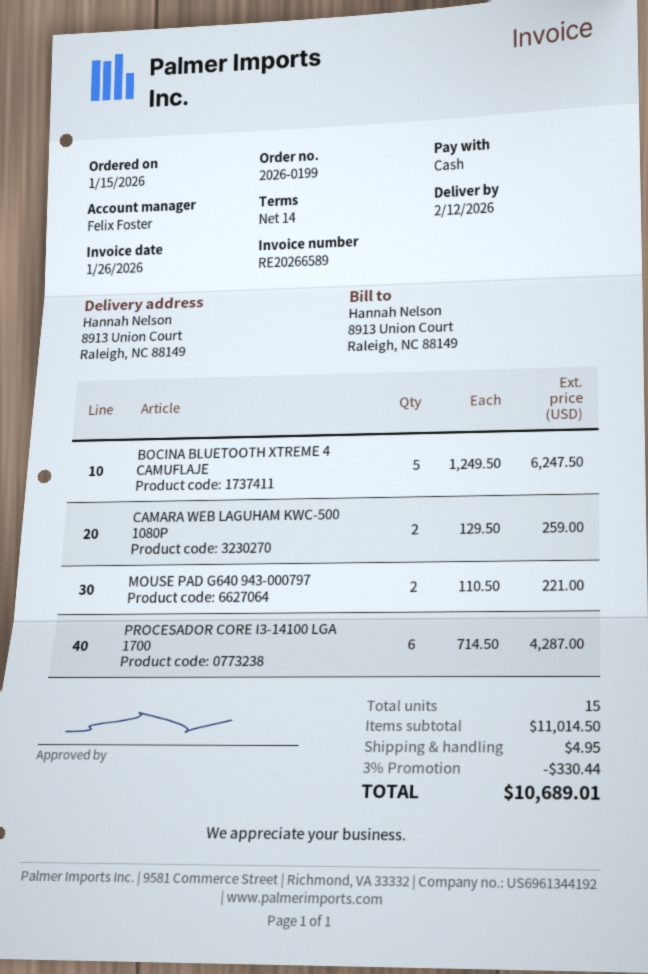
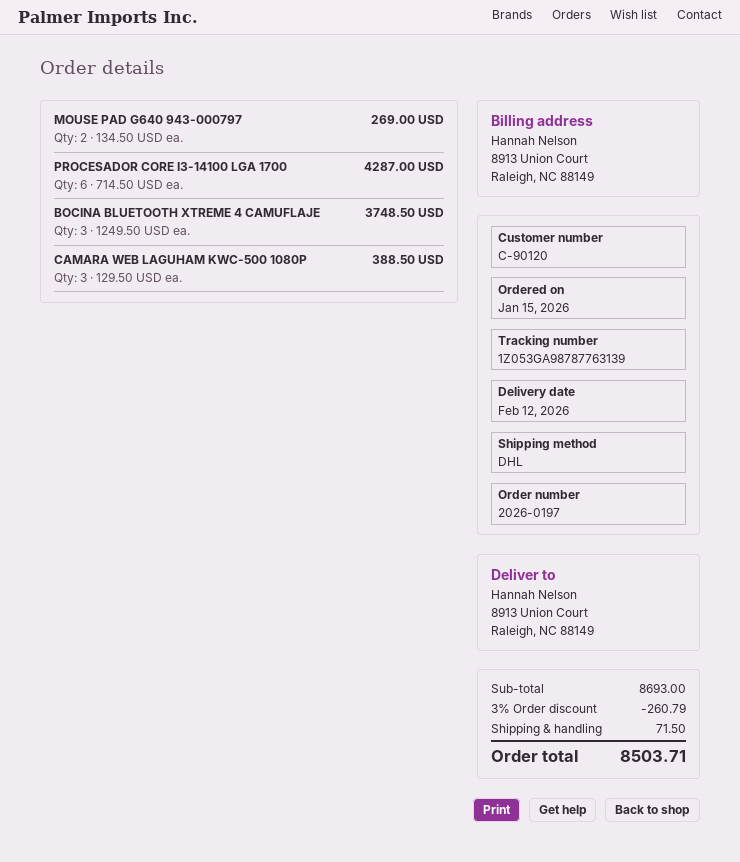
order number: 2026-0199 -> 2026-0197
BOCINA BLUETOOTH XTREME 4 CAMUFLAJE: 5 x 1249.50 = 6247.50 -> 3 x 1249.50 = 3748.50
CAMARA WEB LAGUHAM KWC-500 1080P: 2 x 129.50 = 259.00 -> 3 x 129.50 = 388.50
MOUSE PAD G640 943-000797: 2 x 110.50 = 221.00 -> 2 x 134.50 = 269.00
subtotal: 11014.50 -> 8693.00
discount: 3% = 330.44 -> 3% = 260.79
shipping: 4.95 -> 71.50
total: 10689.01 -> 8503.71

